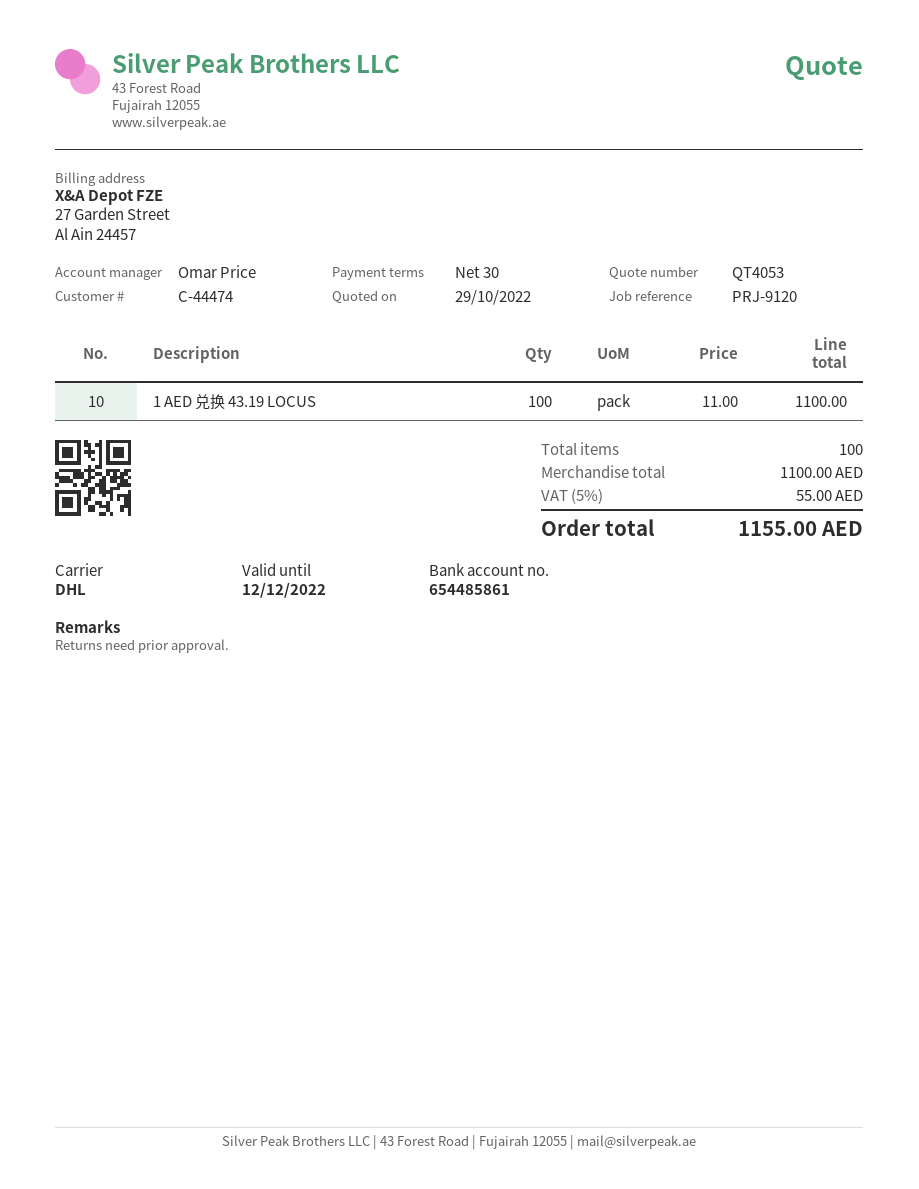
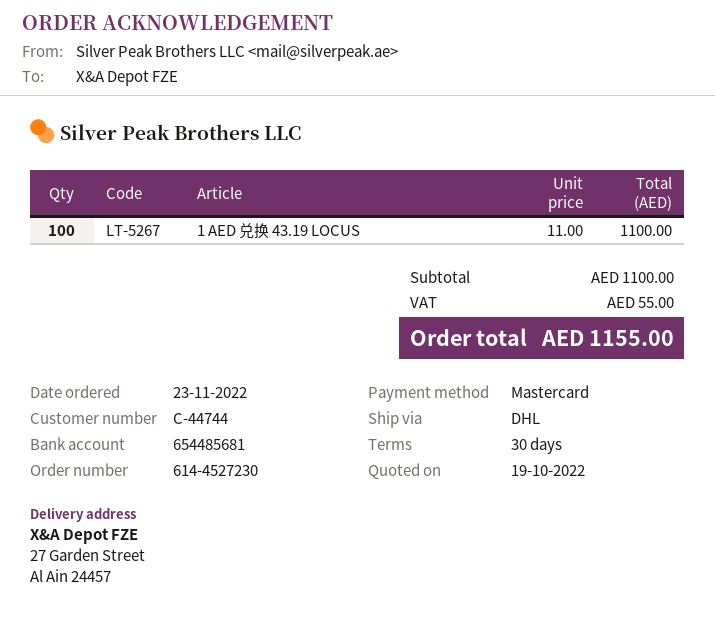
quote date: 2022-10-29 -> 2022-10-19
customer number: C-44474 -> C-44744
bank account: 654485861 -> 654485681

